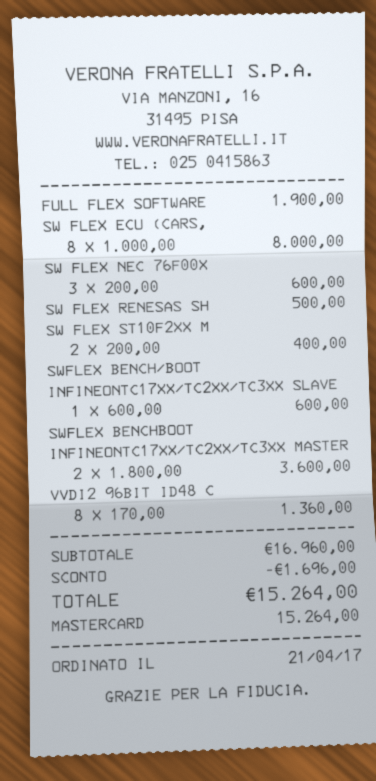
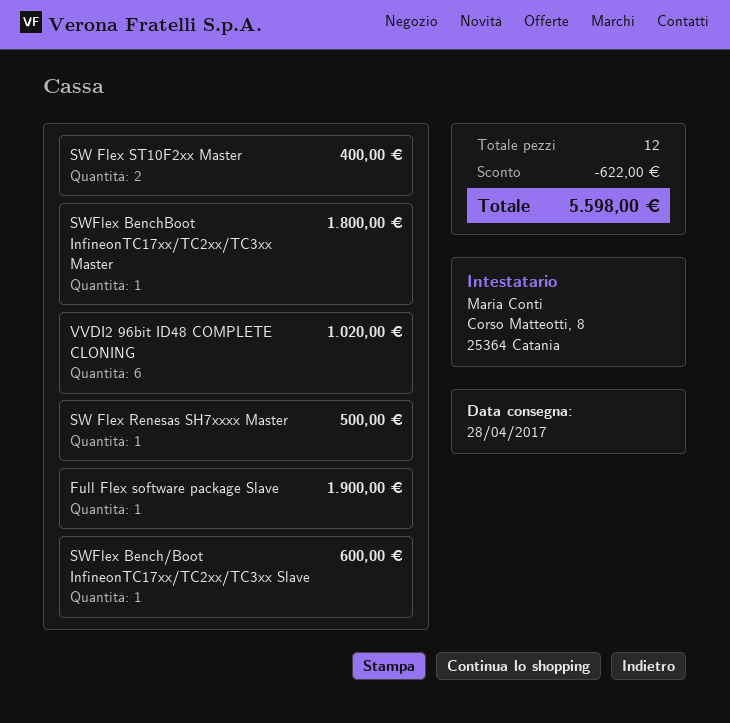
SW FLEX ECU (CARS,: 8 for 8000.00 -> none
SW FLEX NEC 76F00X: 3 for 600.00 -> none
SWFLEX BENCHBOOT INFINEONTC17XX/TC2XX/TC3XX MASTER: 2 for 3600.00 -> 1 for 1800.00
VVDI2 96BIT ID48 C: 8 for 1360.00 -> 6 for 1020.00
discount: 1696.00 -> 622.00
total: 15264.00 -> 5598.00

